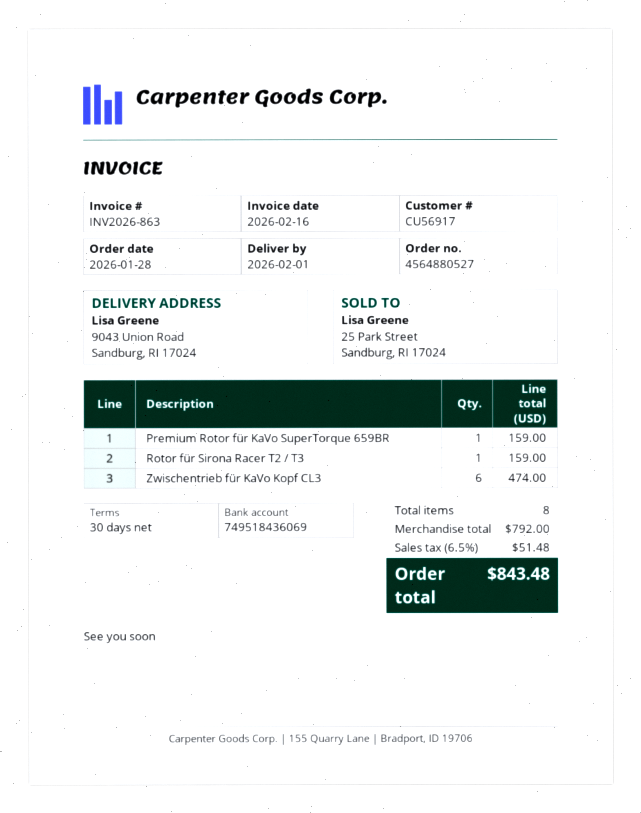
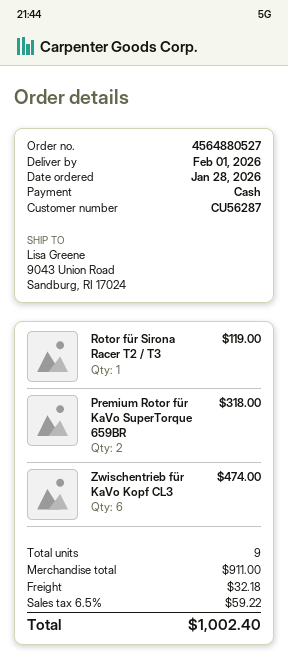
customer number: CU56917 -> CU56287
Premium Rotor für KaVo SuperTorque 659BR: 1 for 159.00 -> 2 for 318.00
Rotor für Sirona Racer T2 / T3: 1 for 159.00 -> 1 for 119.00
total quantity: 8 -> 9
subtotal: 792.00 -> 911.00
shipping: none -> 32.18
tax: 6.5% = 51.48 -> 6.5% = 59.22
total: 843.48 -> 1002.40

